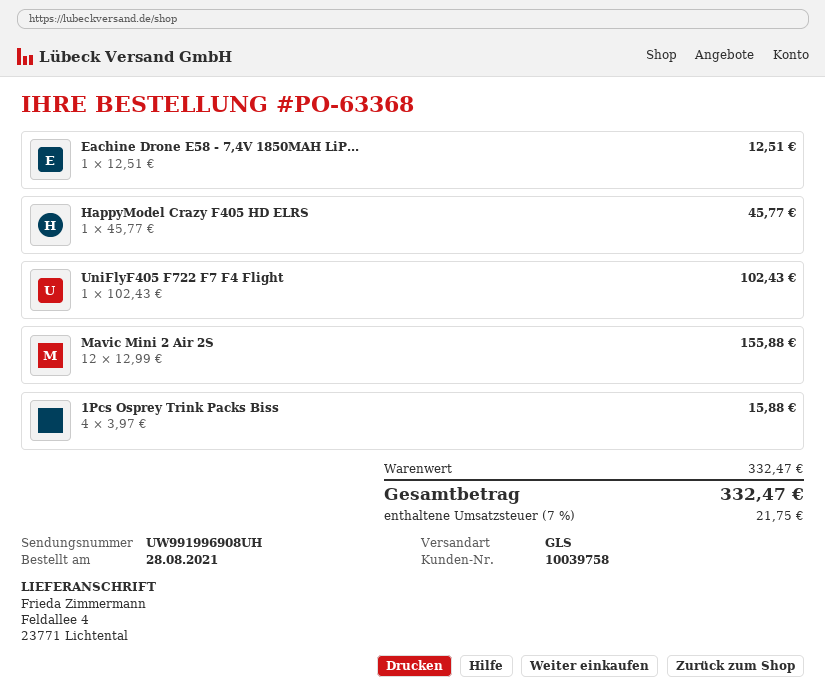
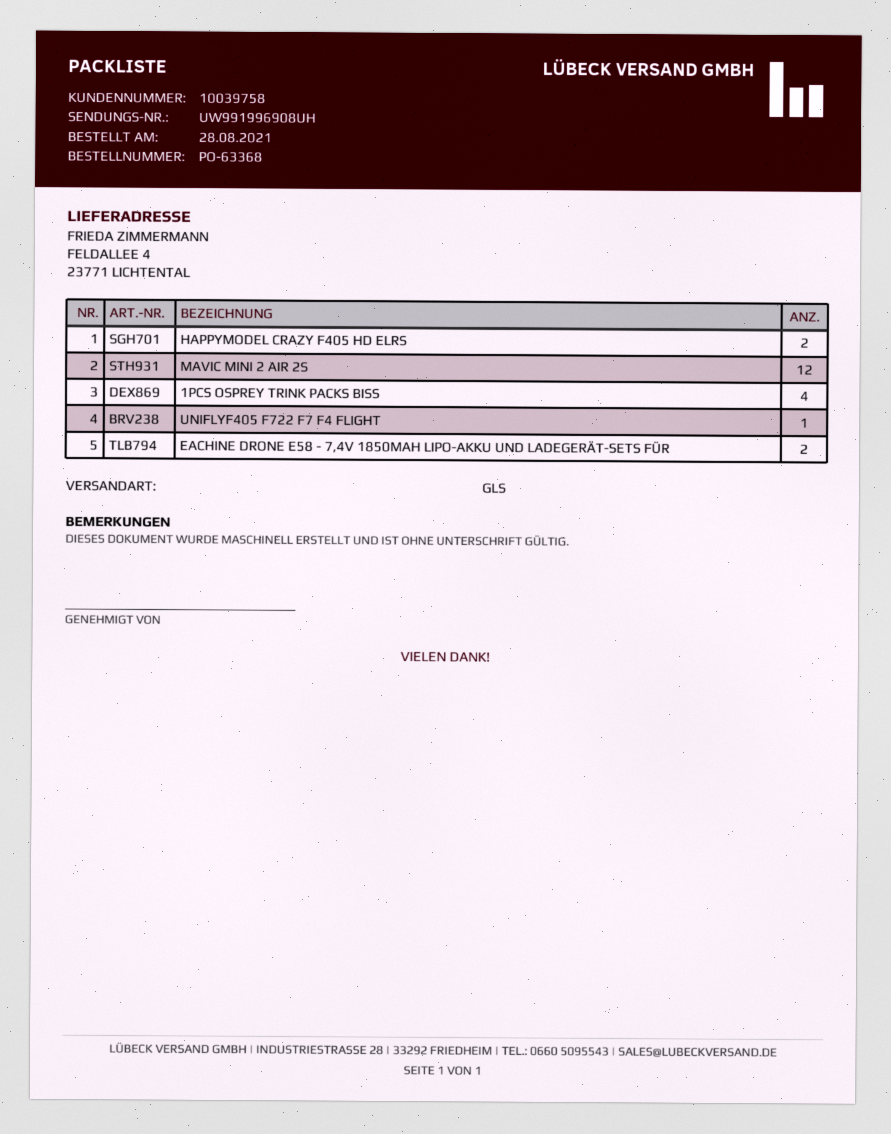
Eachine Drone E58 - 7,4V 1850MAH LiP...: 1 -> 2
HappyModel Crazy F405 HD ELRS: 1 -> 2

